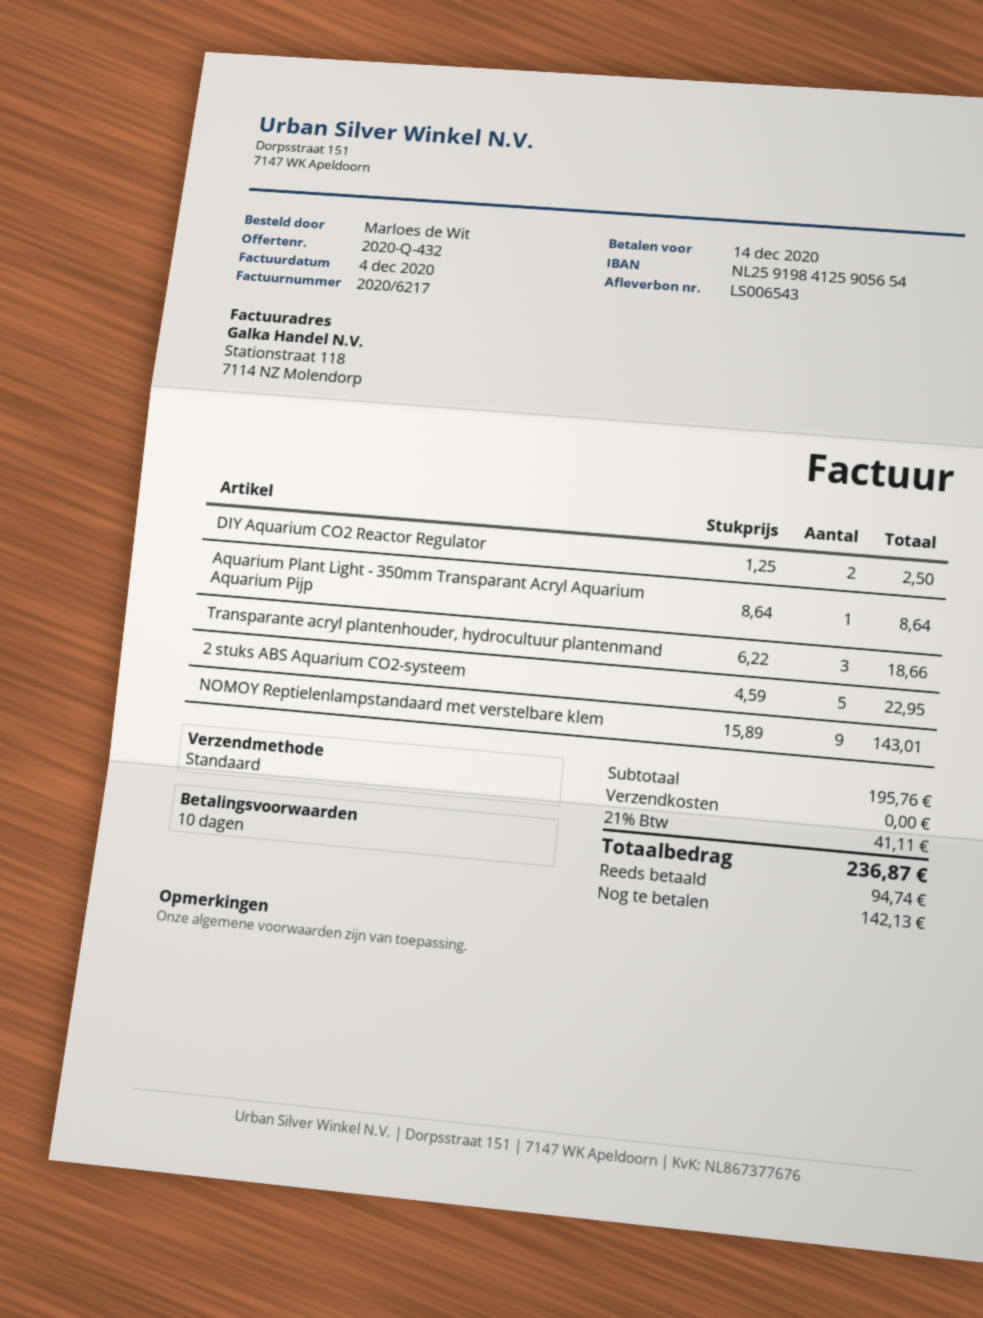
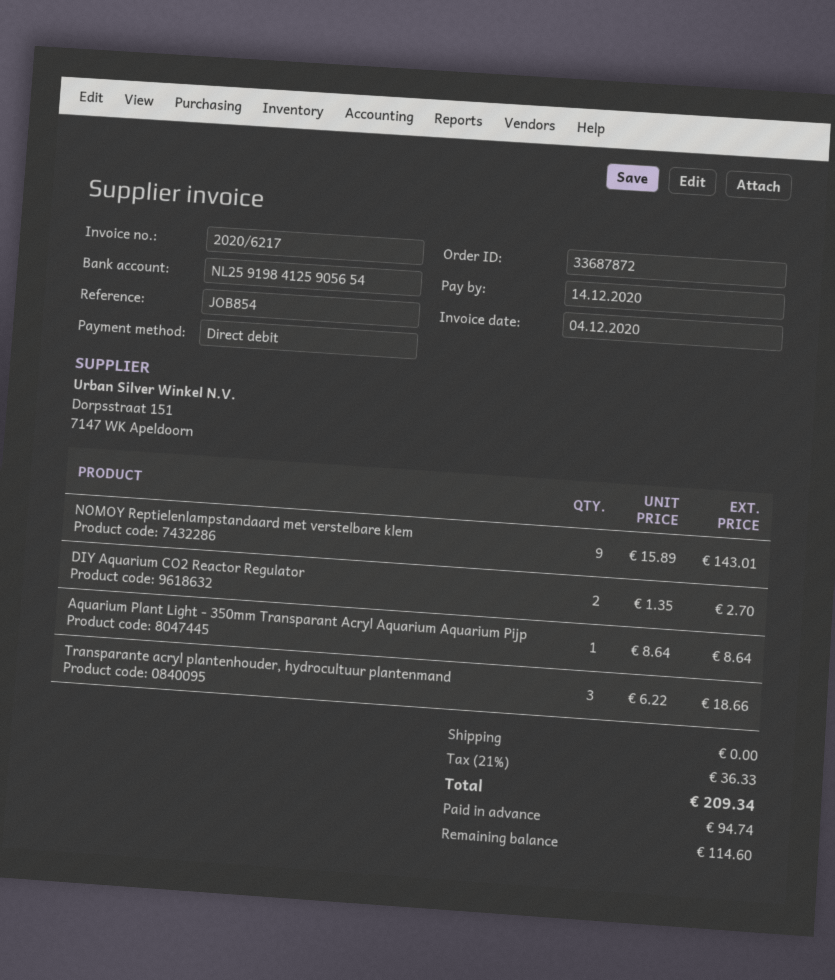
DIY Aquarium CO2 Reactor Regulator: 2 x 1.25 = 2.50 -> 2 x 1.35 = 2.70
2 stuks ABS Aquarium CO2-systeem: 5 x 4.59 = 22.95 -> none
tax: 21% = 41.11 -> 21% = 36.33
total: 236.87 -> 209.34
balance: 142.13 -> 114.60

